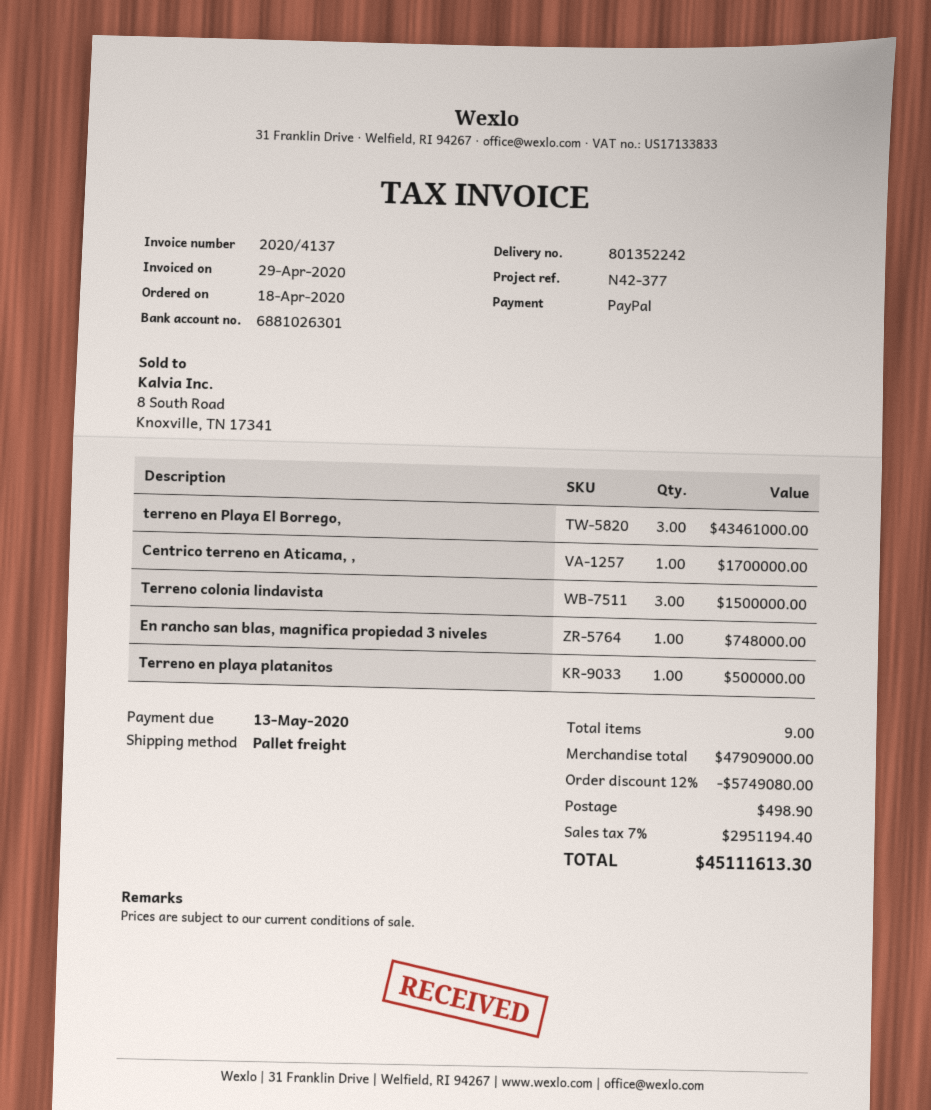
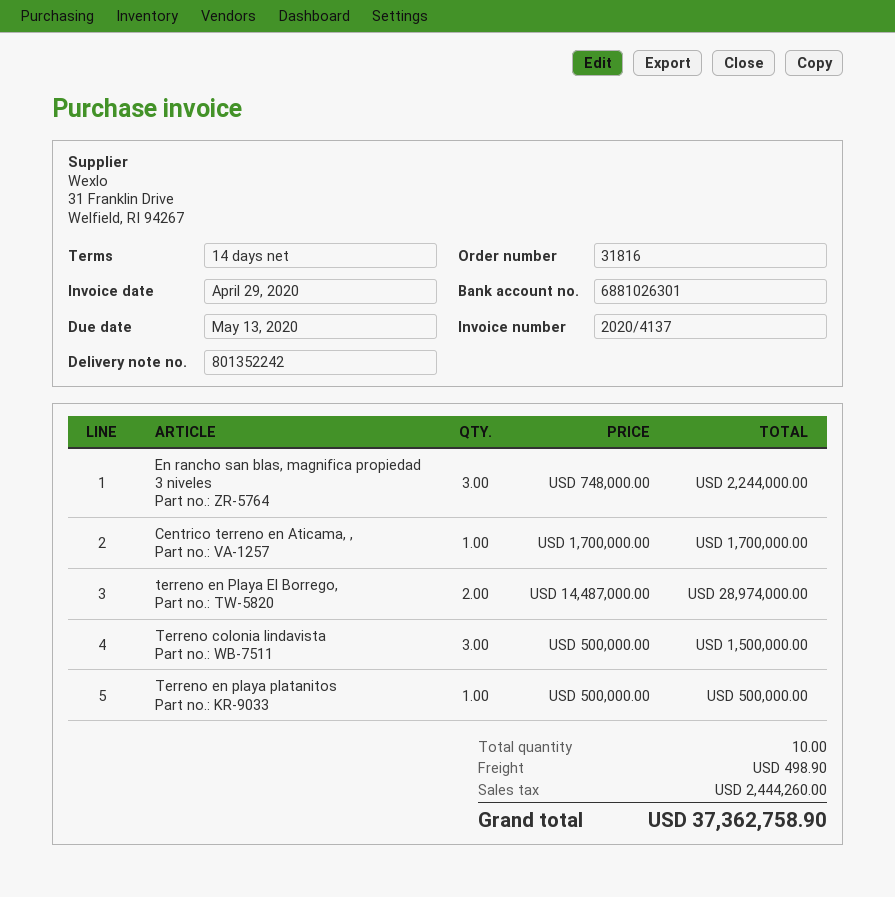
terreno en Playa El Borrego,: 3 for 43461000.00 -> 2 for 28974000.00
En rancho san blas, magnifica propiedad 3 niveles: 1 for 748000.00 -> 3 for 2244000.00
total quantity: 9 -> 10
discount: 12% = 5749080.00 -> none
tax: 2951194.40 -> 2444260.00
total: 45111613.30 -> 37362758.90

